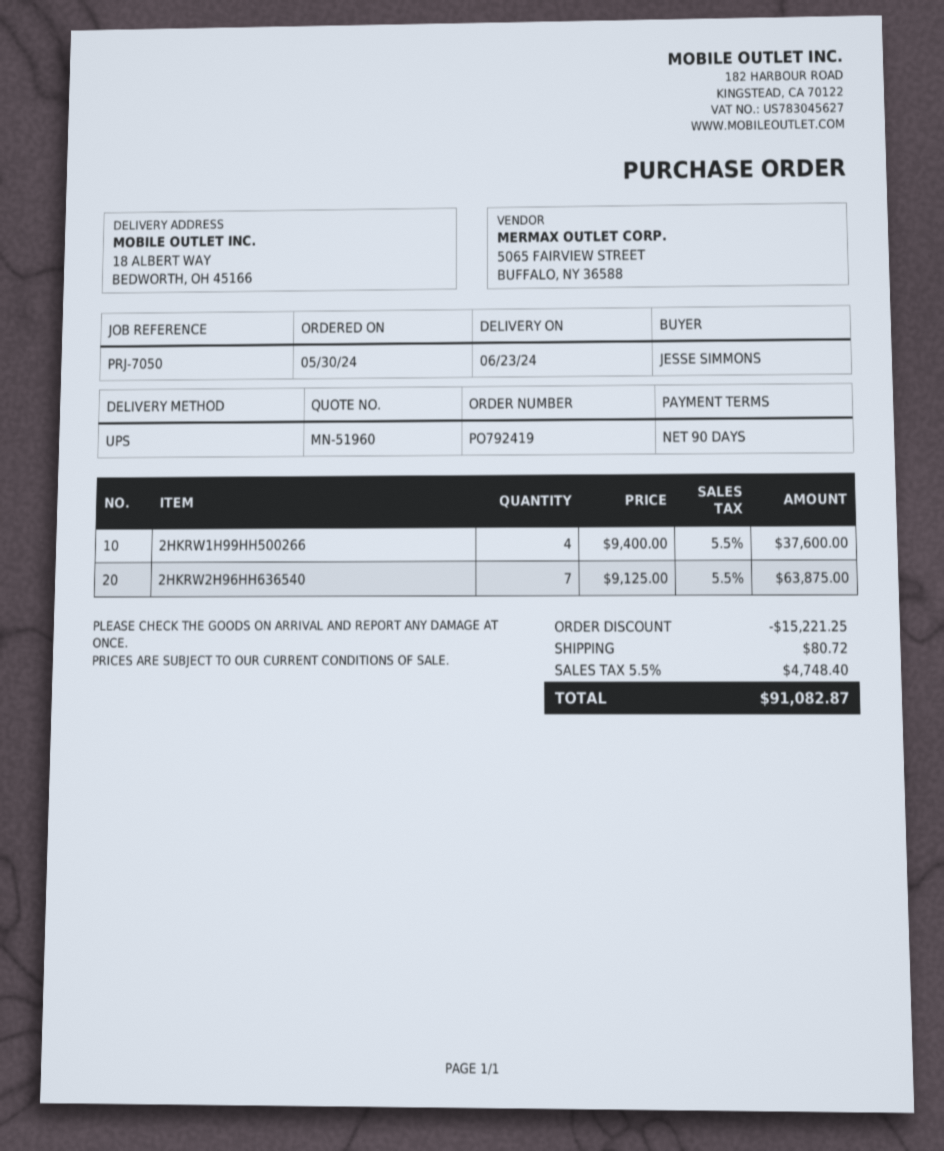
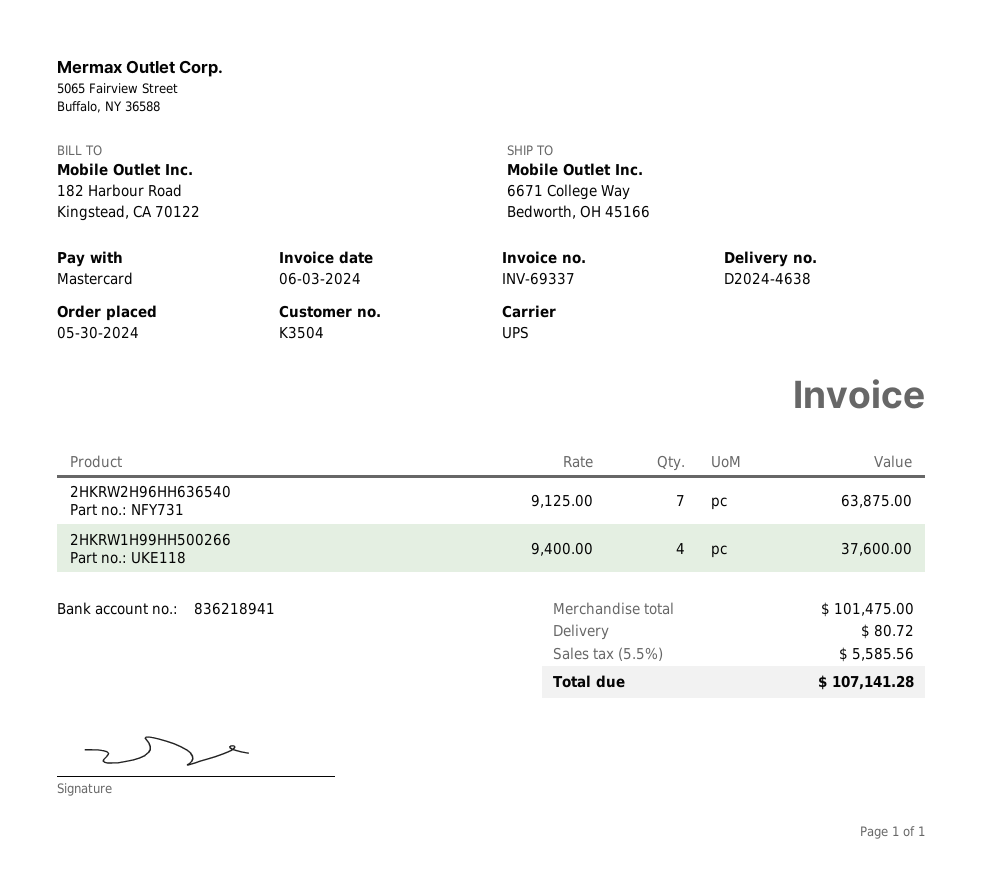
ship to: 18 ALBERT WAY, BEDWORTH, OH 45166 -> 6671 College Way, Bedworth, OH 45166
discount: 15221.25 -> none
tax: 5.5% = 4748.40 -> 5.5% = 5585.56
total: 91082.87 -> 107141.28

